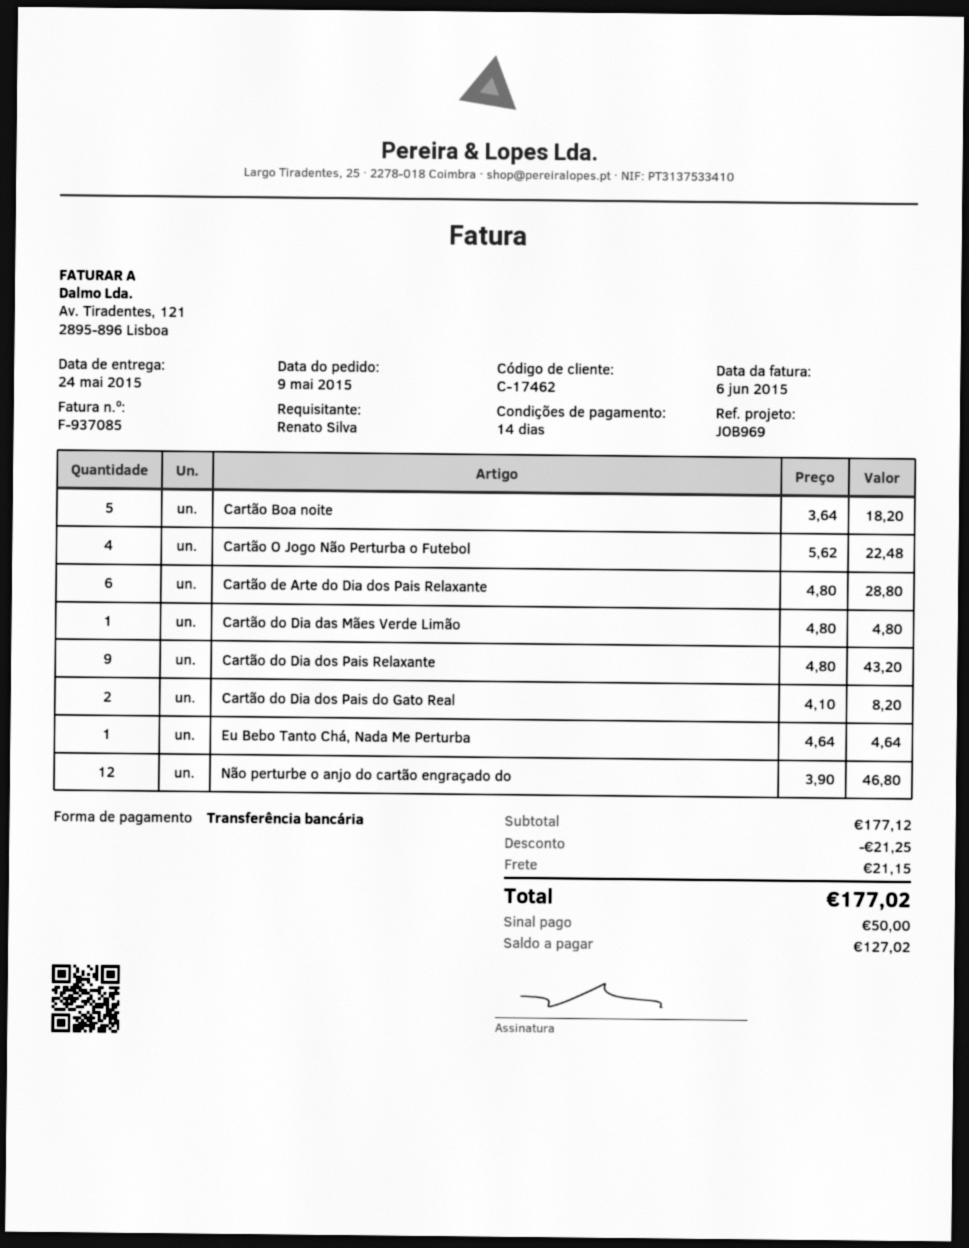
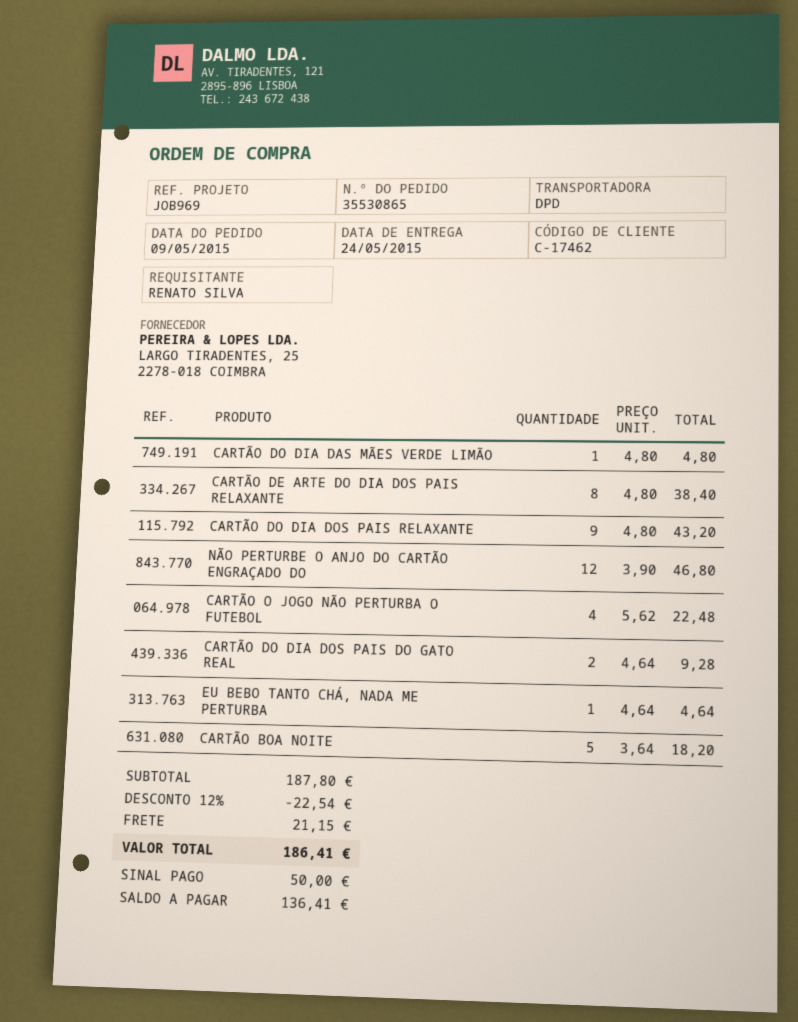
Cartão de Arte do Dia dos Pais Relaxante: 6 x 4.80 = 28.80 -> 8 x 4.80 = 38.40
Cartão do Dia dos Pais do Gato Real: 2 x 4.10 = 8.20 -> 2 x 4.64 = 9.28
subtotal: 177.12 -> 187.80
discount: 21.25 -> 22.54
total: 177.02 -> 186.41
balance: 127.02 -> 136.41

